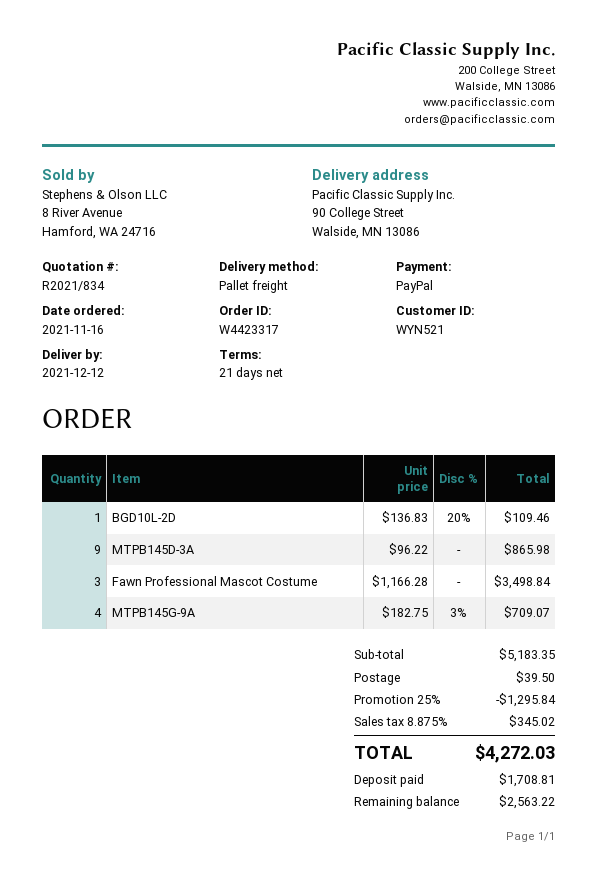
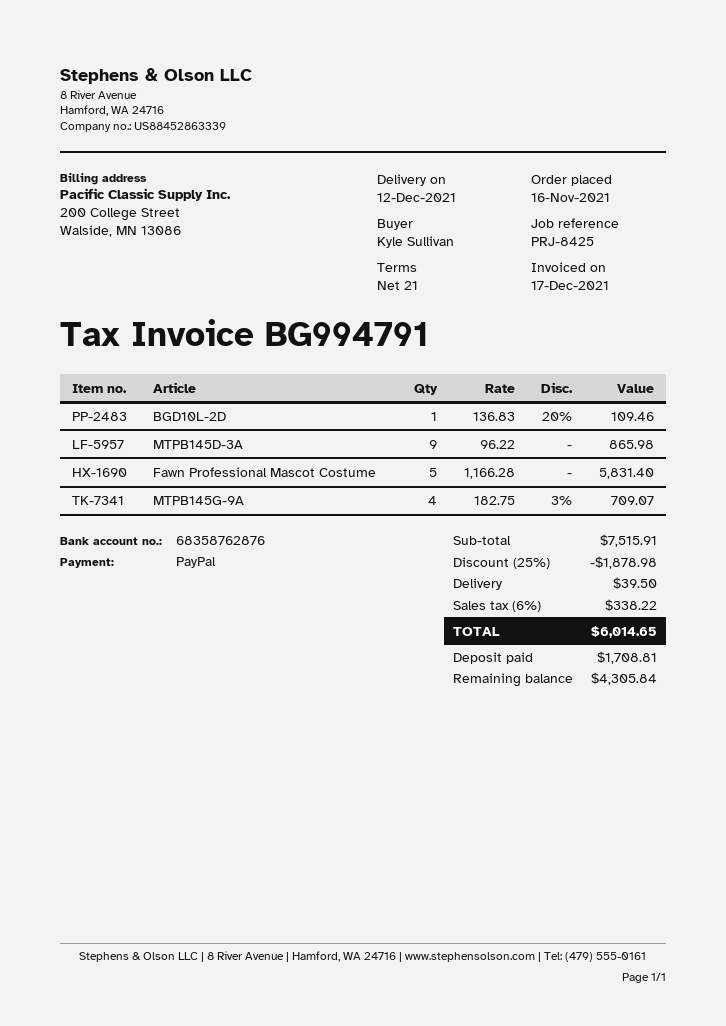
Fawn Professional Mascot Costume: 3 x 1166.28 = 3498.84 -> 5 x 1166.28 = 5831.40
subtotal: 5183.35 -> 7515.91
discount: 25% = 1295.84 -> 25% = 1878.98
tax: 8.875% = 345.02 -> 6% = 338.22
total: 4272.03 -> 6014.65
balance: 2563.22 -> 4305.84

